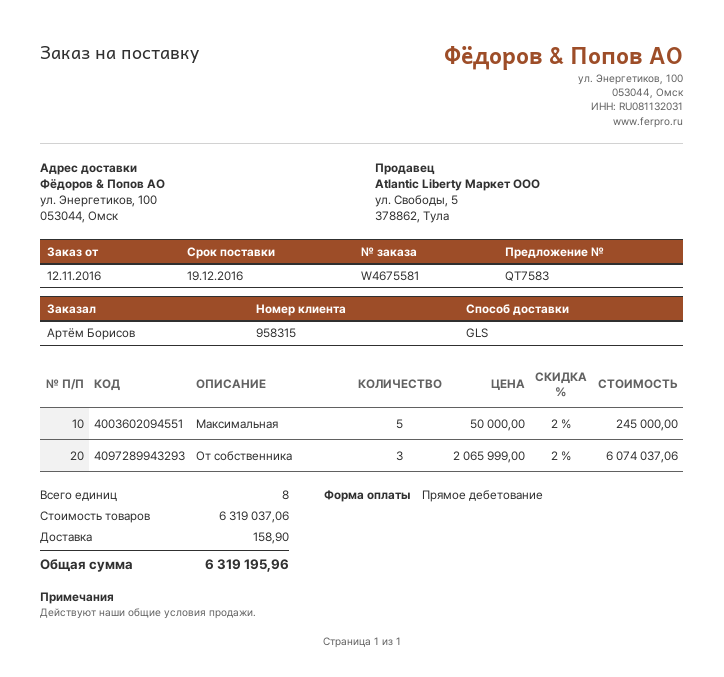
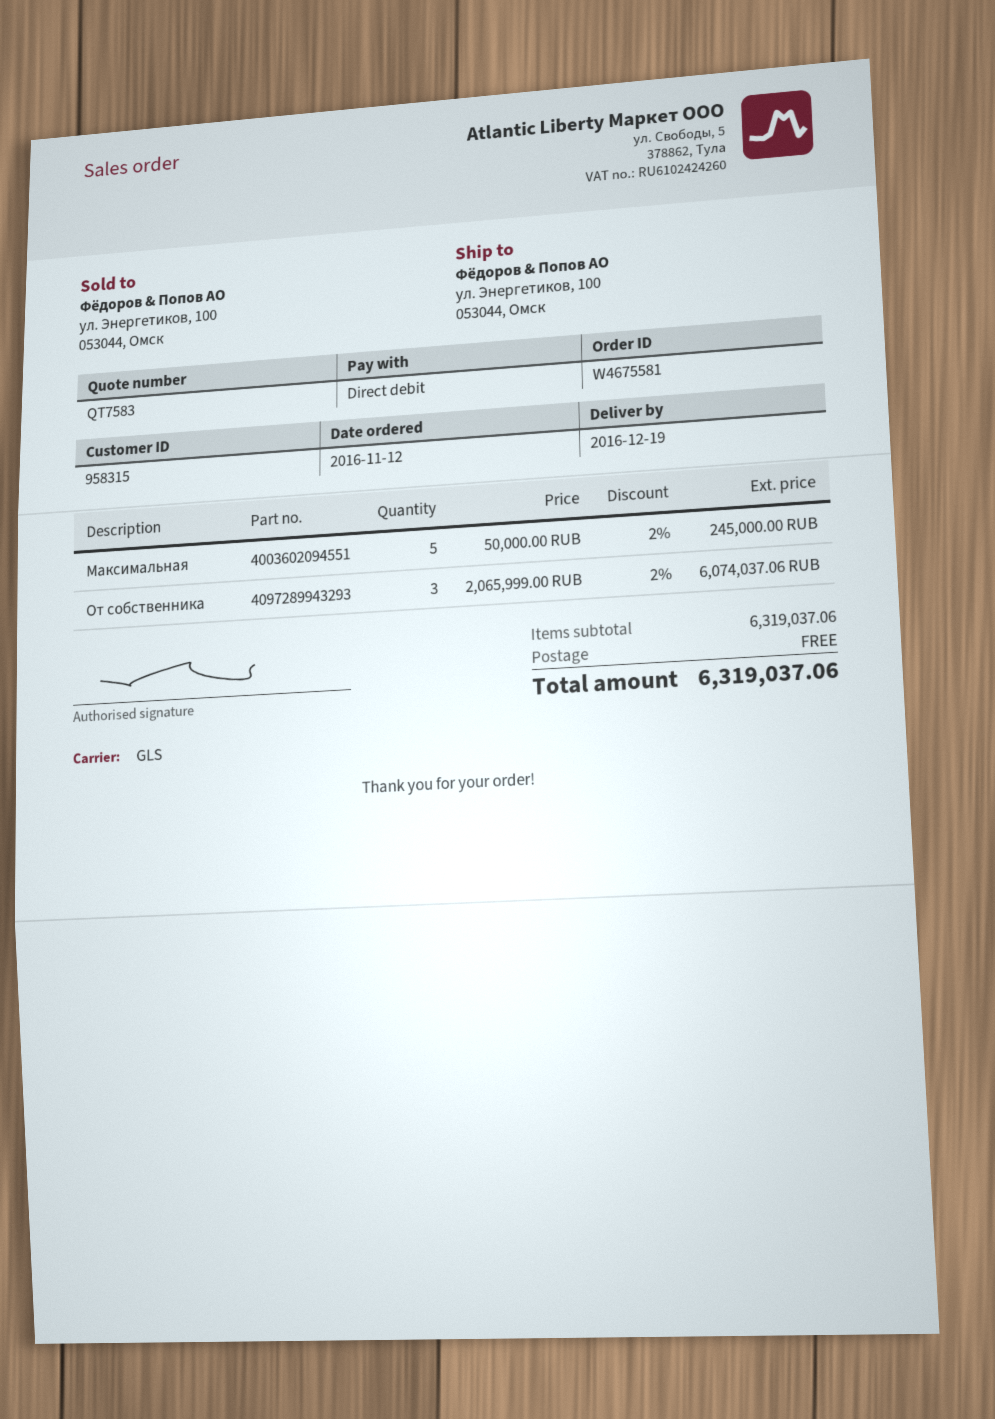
shipping: 158.90 -> 0.00
total: 6319195.96 -> 6319037.06

